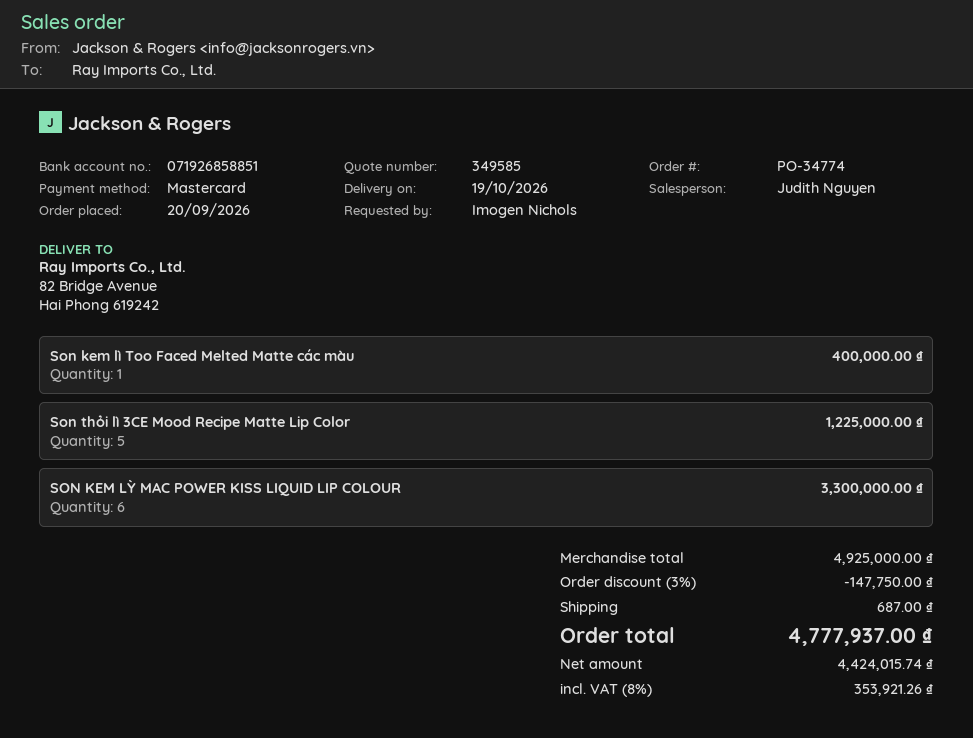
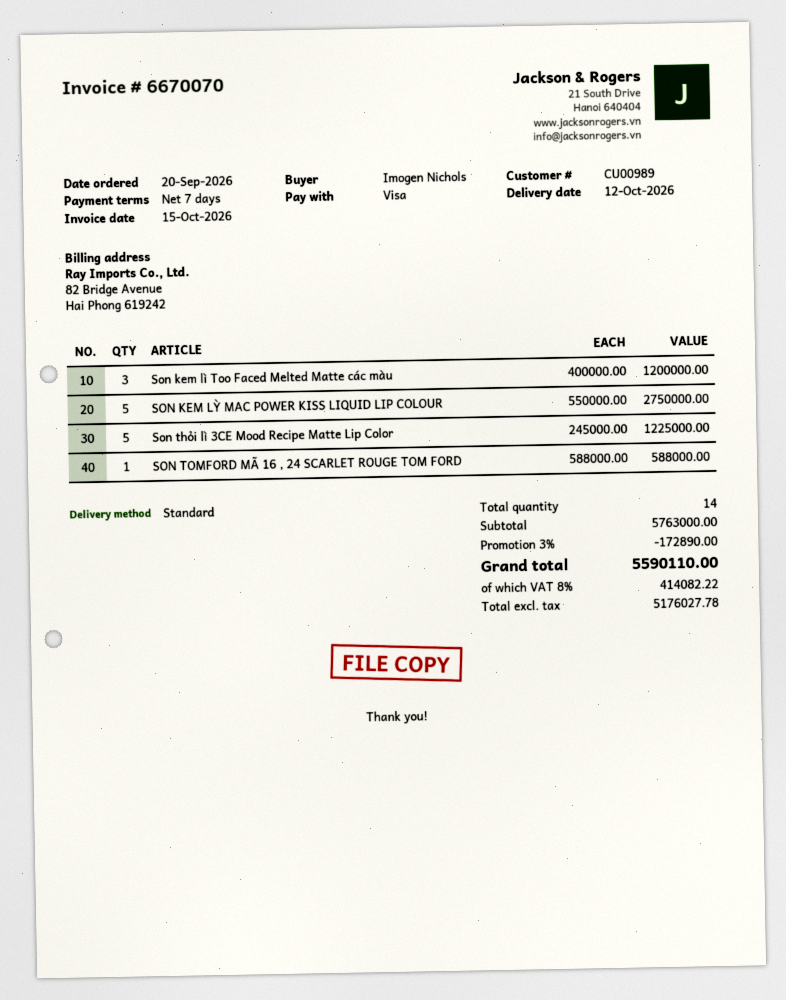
delivery date: 2026-10-19 -> 2026-10-12
payment method: Mastercard -> Visa
Son kem lì Too Faced Melted Matte các màu: 1 for 400000.00 -> 3 for 1200000.00
SON KEM LỲ MAC POWER KISS LIQUID LIP COLOUR: 6 for 3300000.00 -> 5 for 2750000.00
SON TOMFORD MÃ 16 , 24 SCARLET ROUGE TOM FORD: none -> 1 for 588000.00
subtotal: 4925000.00 -> 5763000.00
discount: 3% = 147750.00 -> 3% = 172890.00
shipping: 687.00 -> none
net: 4424015.74 -> 5176027.78
tax: 8% = 353921.26 -> 8% = 414082.22
total: 4777937.00 -> 5590110.00

